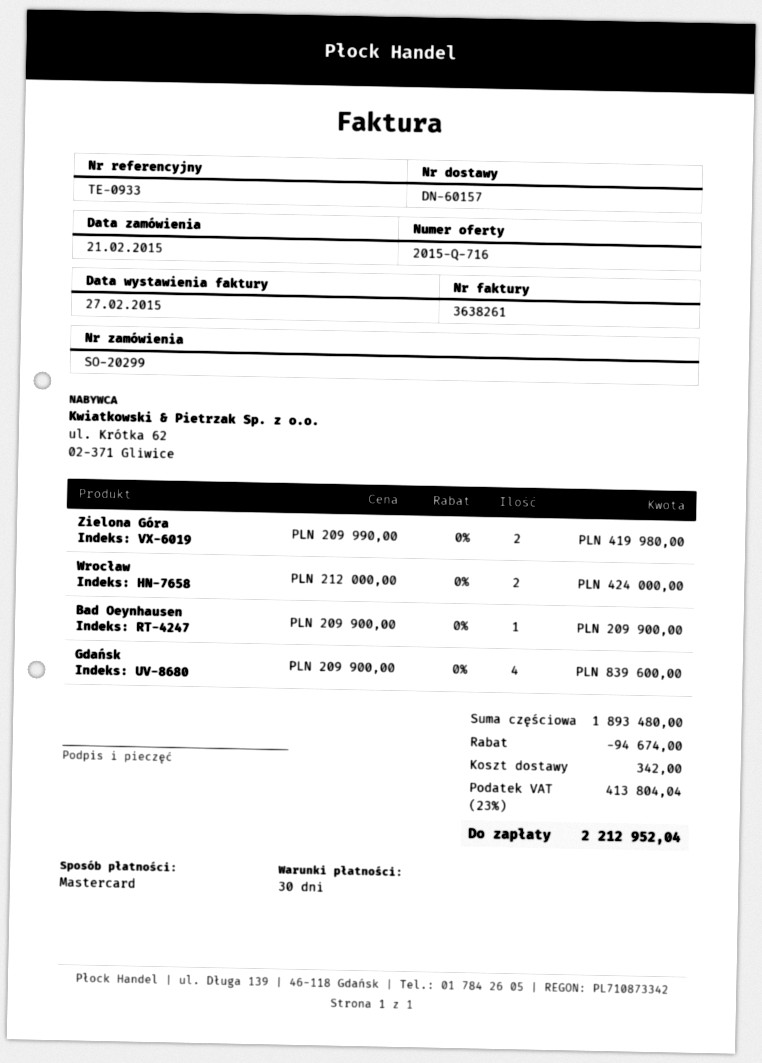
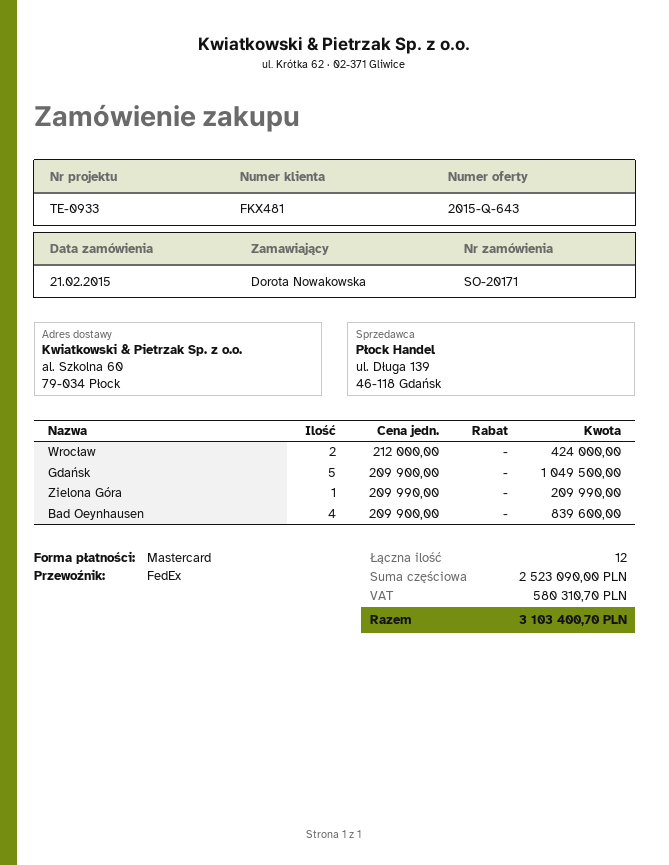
quote number: 2015-Q-716 -> 2015-Q-643
order number: SO-20299 -> SO-20171
Zielona Góra: 2 x 209990.00 = 419980.00 -> 1 x 209990.00 = 209990.00
Bad Oeynhausen: 1 x 209900.00 = 209900.00 -> 4 x 209900.00 = 839600.00
Gdańsk: 4 x 209900.00 = 839600.00 -> 5 x 209900.00 = 1049500.00
subtotal: 1893480.00 -> 2523090.00
discount: 94674.00 -> none
shipping: 342.00 -> none
tax: 413804.04 -> 580310.70
total: 2212952.04 -> 3103400.70

